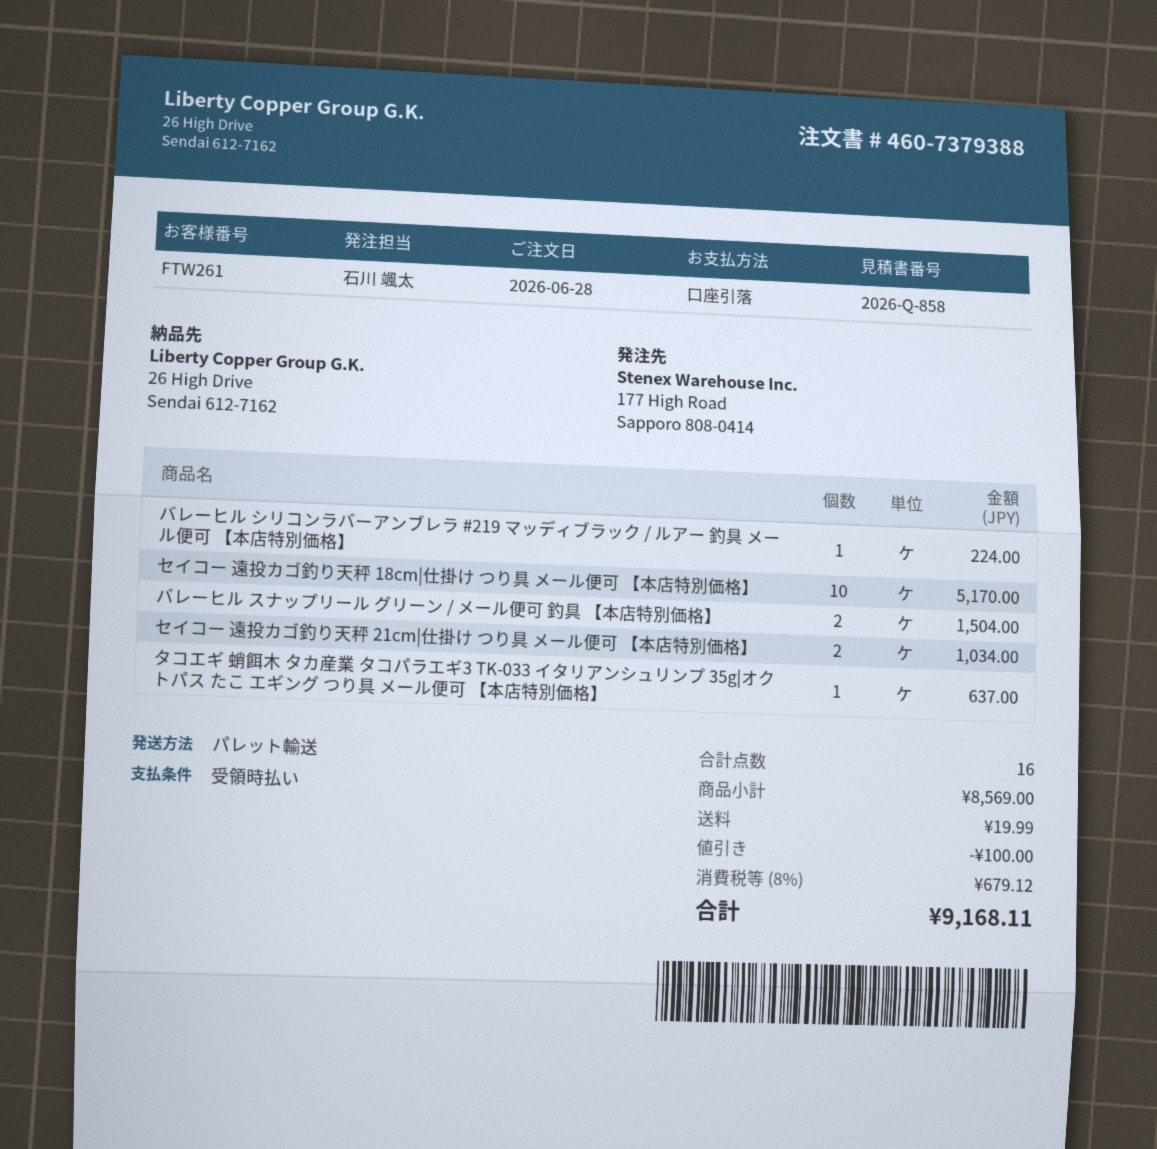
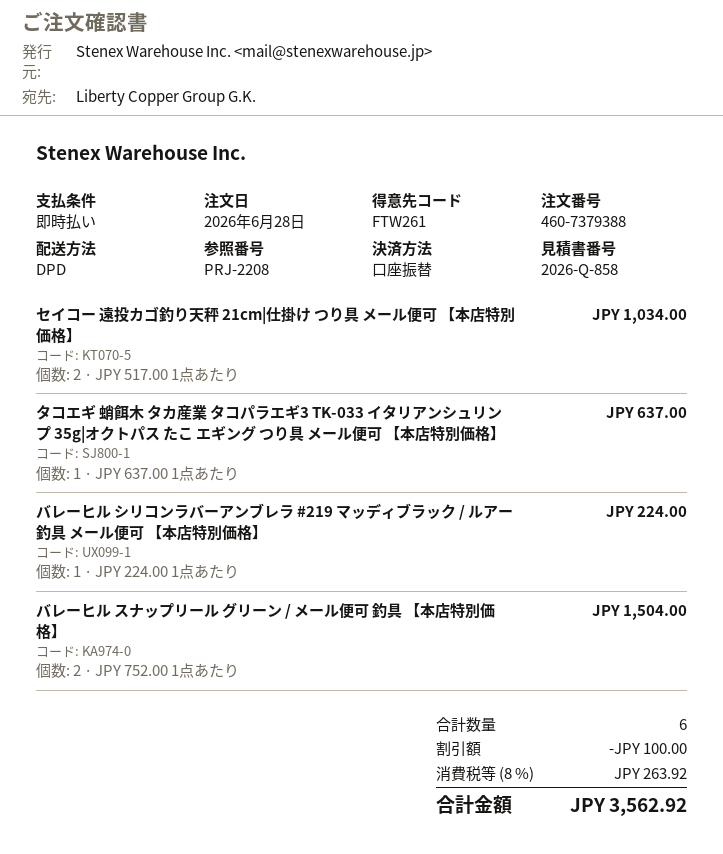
shipping method: pallet freight -> DPD
セイコー 遠投カゴ釣り天秤 18cm|仕掛け つり具 メール便可 【本店特別価格】: 10 for 5170.00 -> none
total quantity: 16 -> 6
shipping: 19.99 -> none
tax: 8% = 679.12 -> 8% = 263.92
total: 9168.11 -> 3562.92

